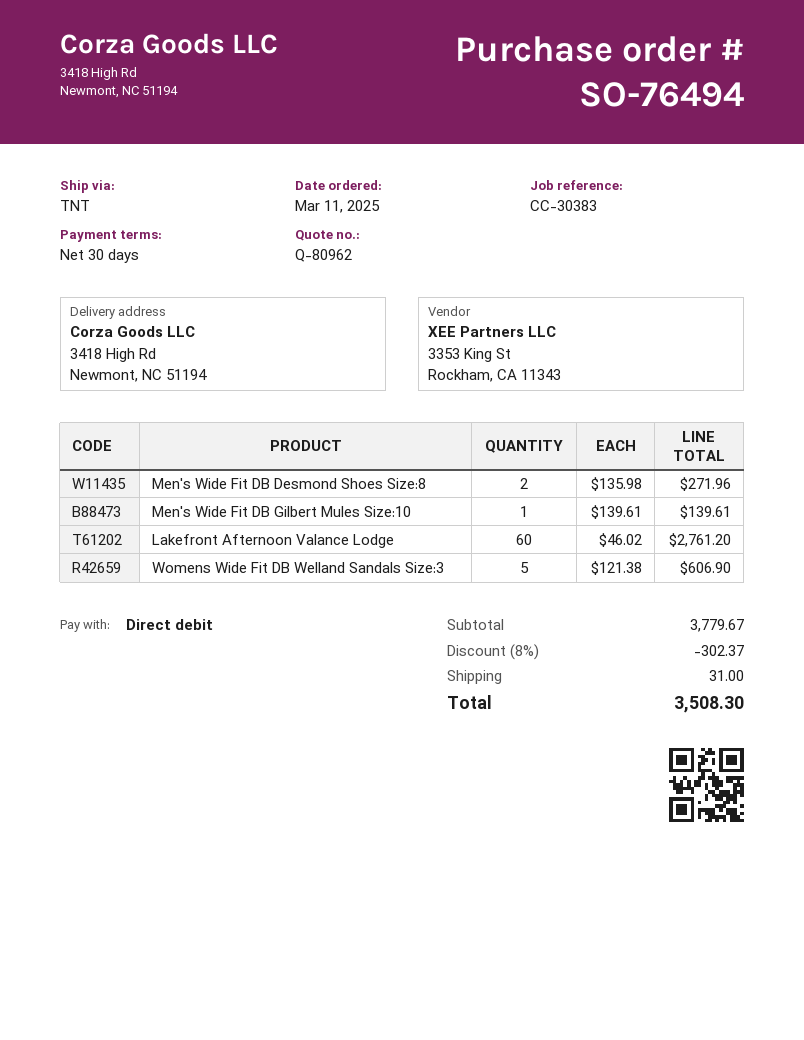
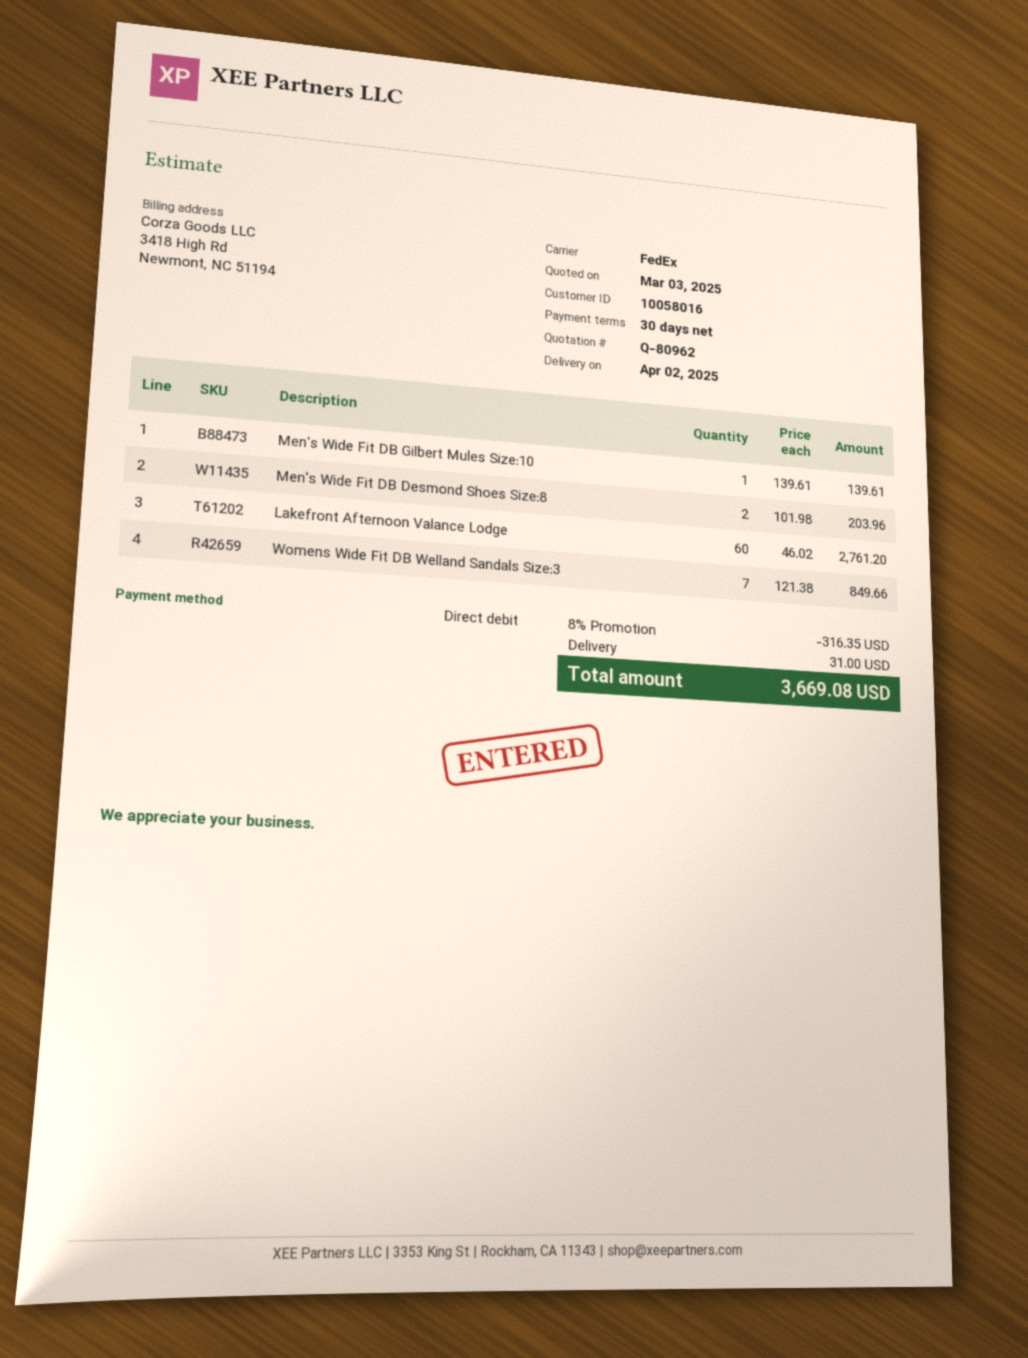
shipping method: TNT -> FedEx
Men's Wide Fit DB Desmond Shoes Size:8: 2 x 135.98 = 271.96 -> 2 x 101.98 = 203.96
Womens Wide Fit DB Welland Sandals Size:3: 5 x 121.38 = 606.90 -> 7 x 121.38 = 849.66
discount: 8% = 302.37 -> 8% = 316.35
total: 3508.30 -> 3669.08

